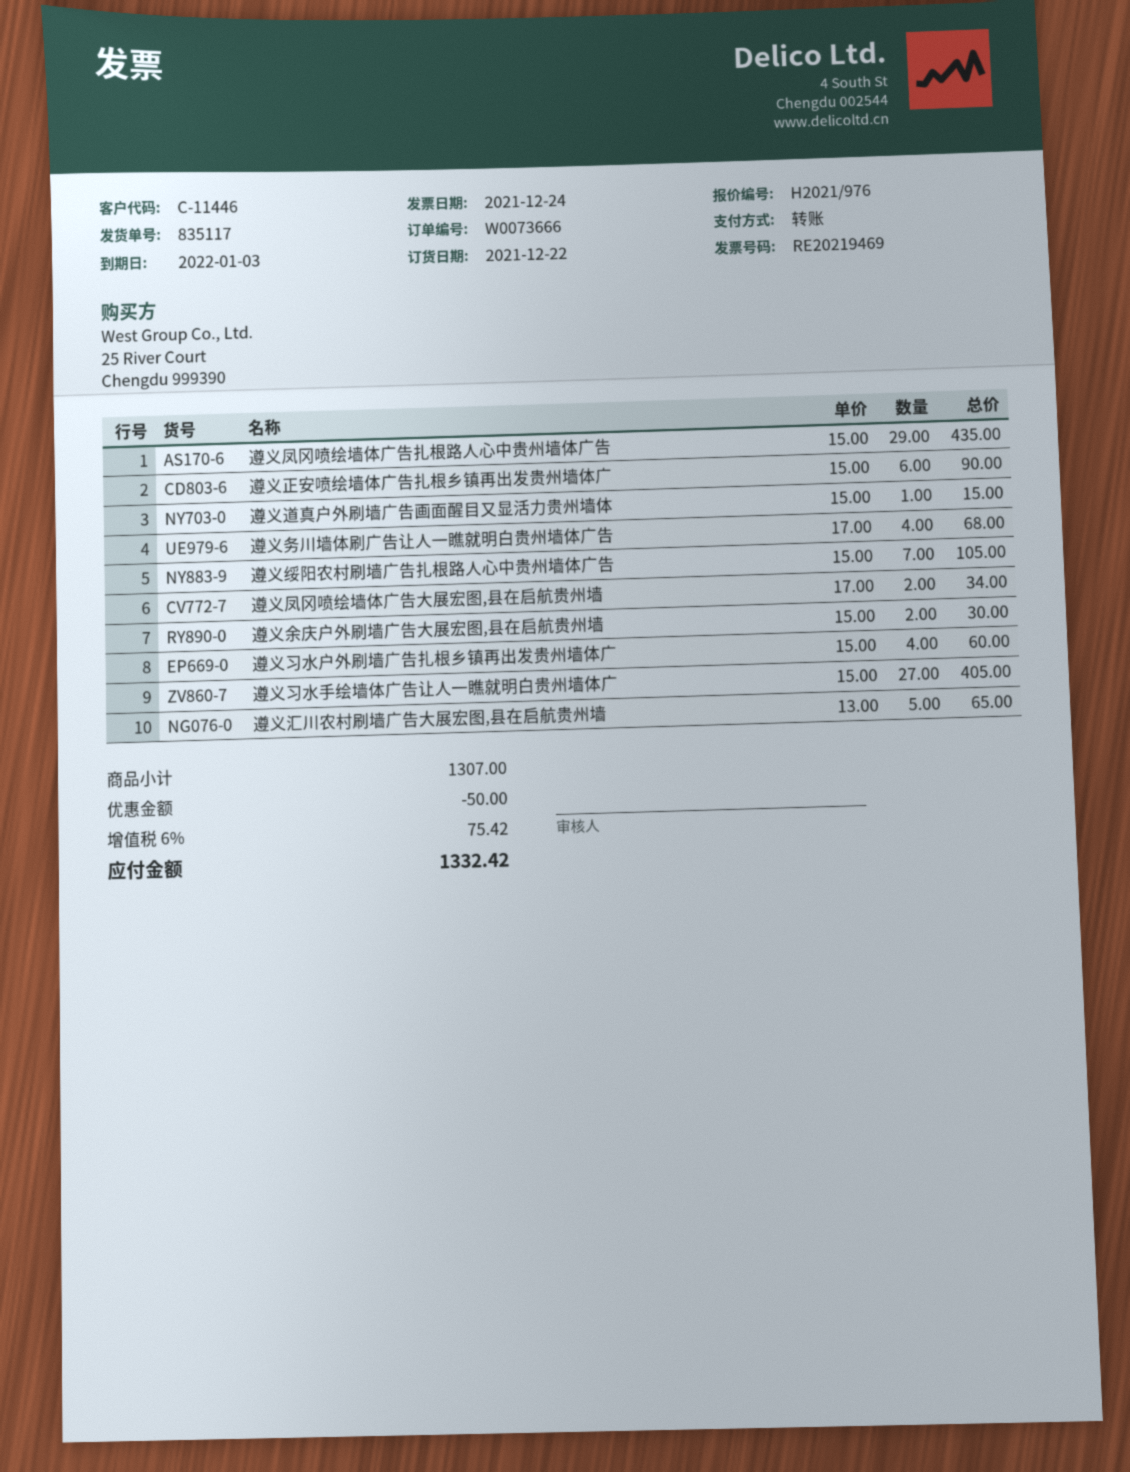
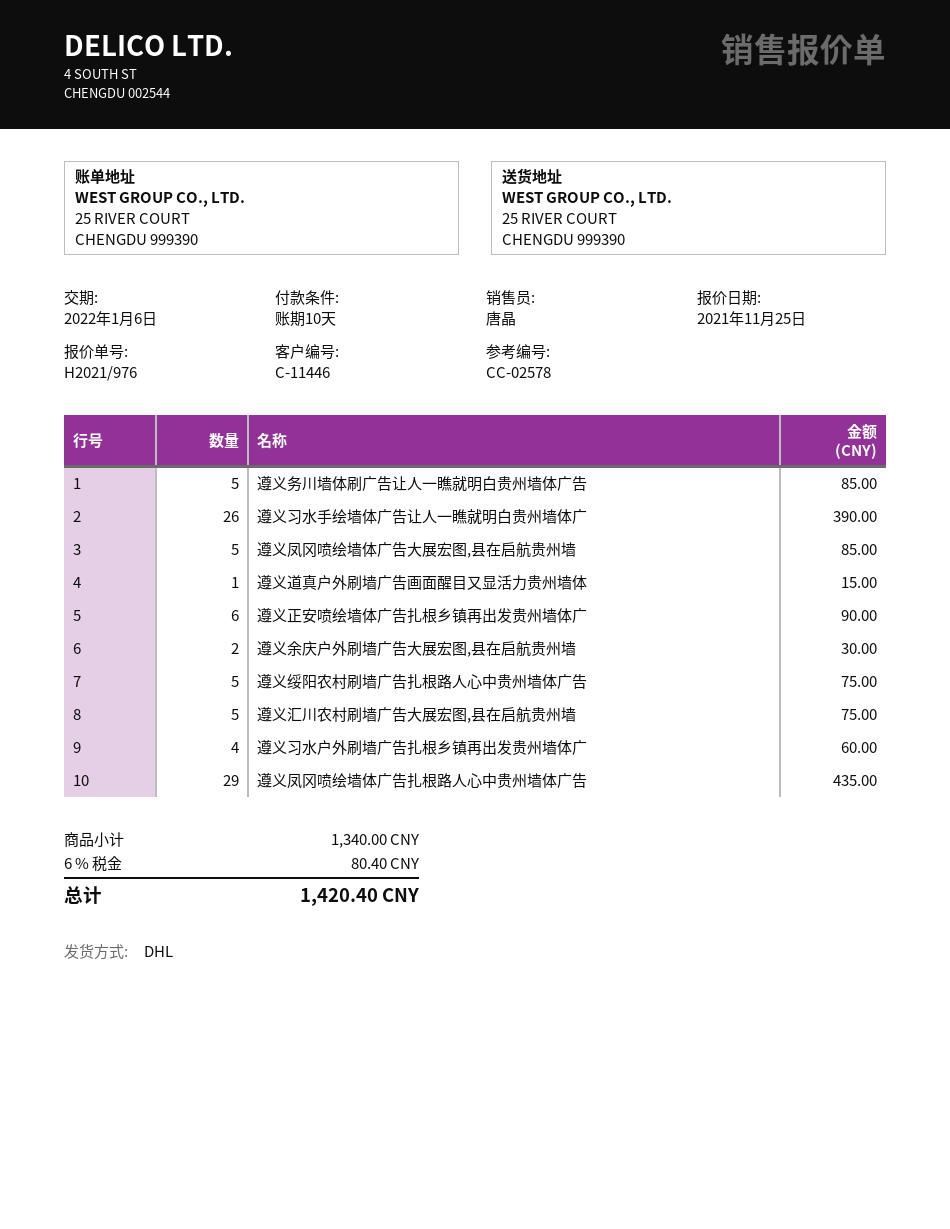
遵义务川墙体刷广告让人一瞧就明白贵州墙体广告: 4 for 68.00 -> 5 for 85.00
遵义绥阳农村刷墙广告扎根路人心中贵州墙体广告: 7 for 105.00 -> 5 for 75.00
遵义凤冈喷绘墙体广告大展宏图,县在启航贵州墙: 2 for 34.00 -> 5 for 85.00
遵义习水手绘墙体广告让人一瞧就明白贵州墙体广: 27 for 405.00 -> 26 for 390.00
遵义汇川农村刷墙广告大展宏图,县在启航贵州墙: 5 for 65.00 -> 5 for 75.00
subtotal: 1307.00 -> 1340.00
discount: 50.00 -> none
tax: 6% = 75.42 -> 6% = 80.40
total: 1332.42 -> 1420.40

